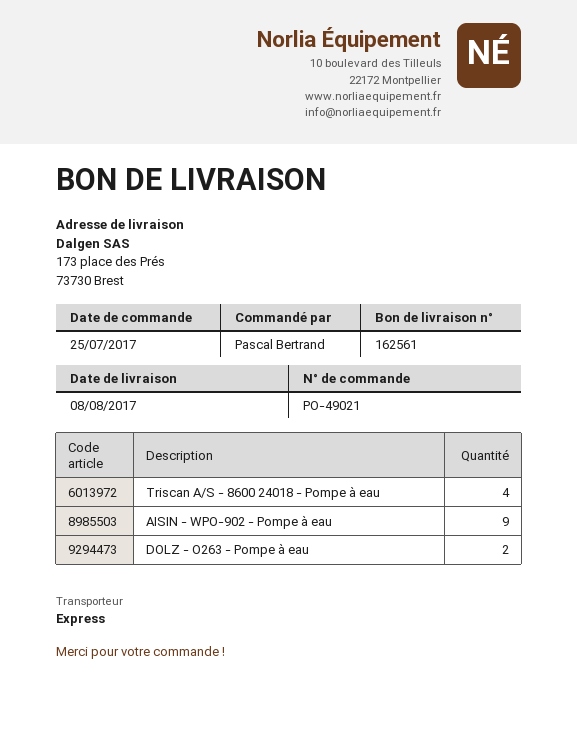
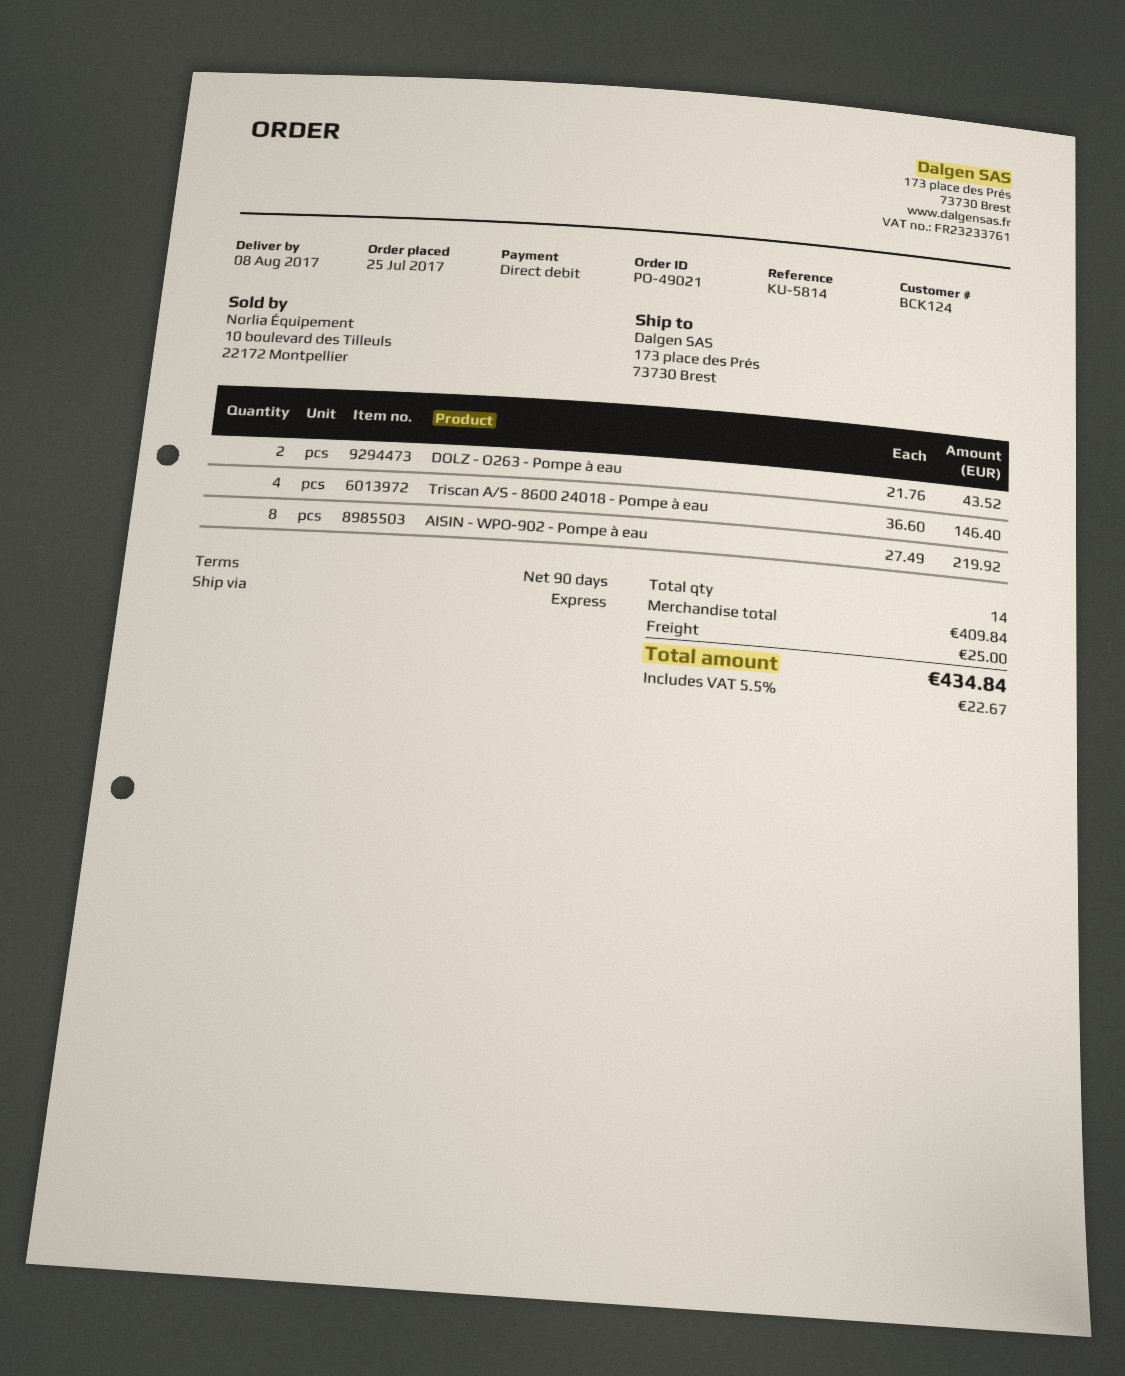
AISIN - WPO-902 - Pompe à eau: 9 -> 8

